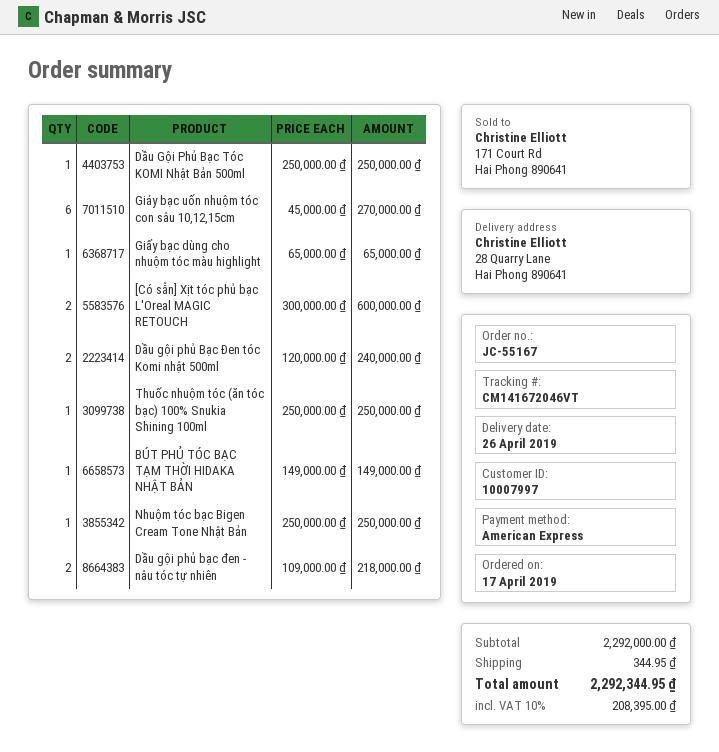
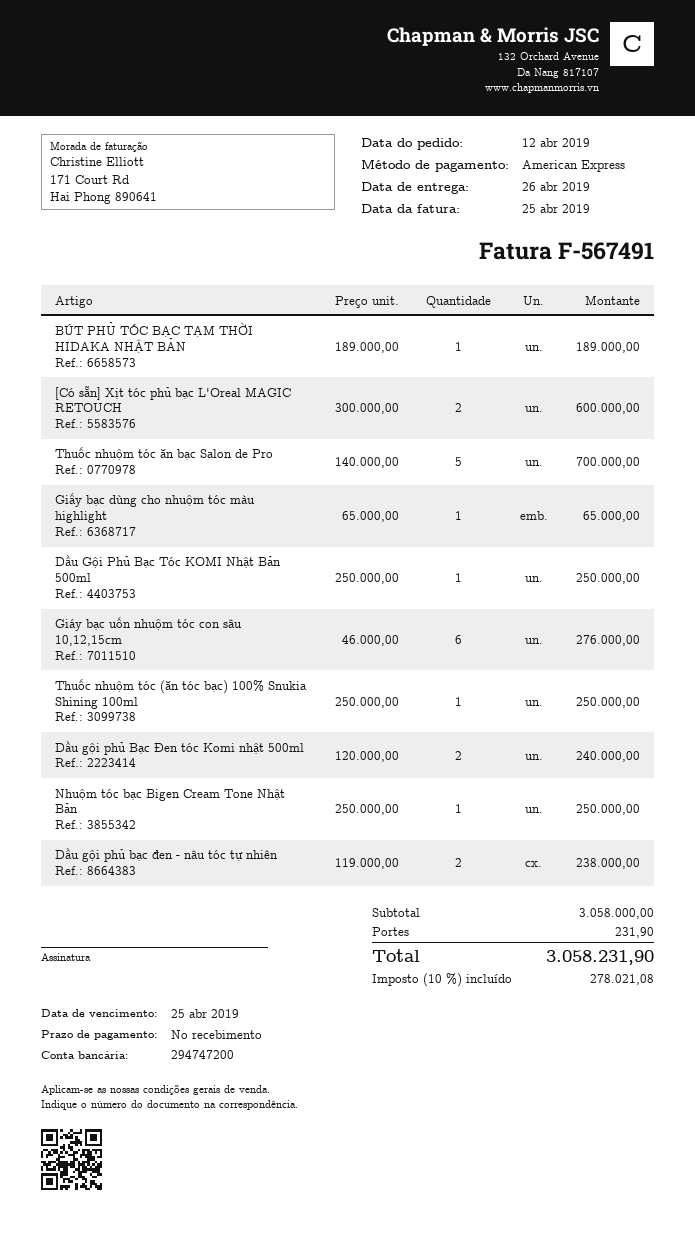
order date: 2019-04-17 -> 2019-04-12
Giáy bạc uốn nhuộm tóc con sâu 10,12,15cm: 6 x 45000.00 = 270000.00 -> 6 x 46000.00 = 276000.00
BÚT PHỦ TÓC BẠC TẠM THỜI HIDAKA NHẬT BẢN: 1 x 149000.00 = 149000.00 -> 1 x 189000.00 = 189000.00
Dầu gội phủ bạc đen - nâu tóc tự nhiên: 2 x 109000.00 = 218000.00 -> 2 x 119000.00 = 238000.00
Thuốc nhuộm tóc ăn bạc Salon de Pro: none -> 5 x 140000.00 = 700000.00
subtotal: 2292000.00 -> 3058000.00
shipping: 344.95 -> 231.90
tax: 10% = 208395.00 -> 10% = 278021.08
total: 2292344.95 -> 3058231.90

